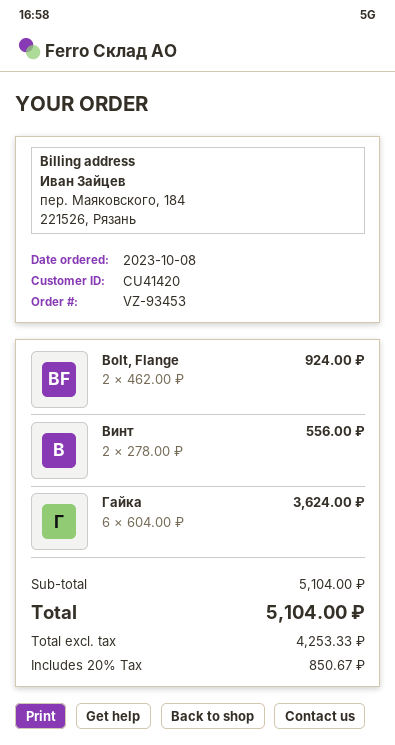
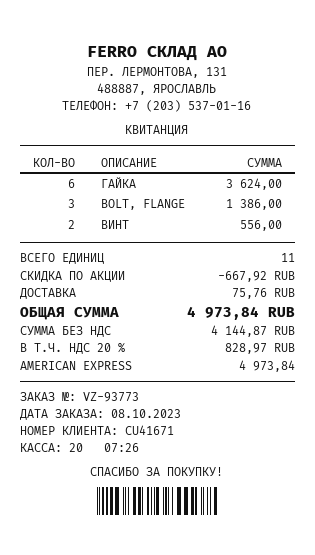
order number: VZ-93453 -> VZ-93773
customer number: CU41420 -> CU41671
Bolt, Flange: 2 for 924.00 -> 3 for 1386.00
discount: none -> 667.92
shipping: none -> 75.76
net: 4253.33 -> 4144.87
tax: 20% = 850.67 -> 20% = 828.97
total: 5104.00 -> 4973.84

